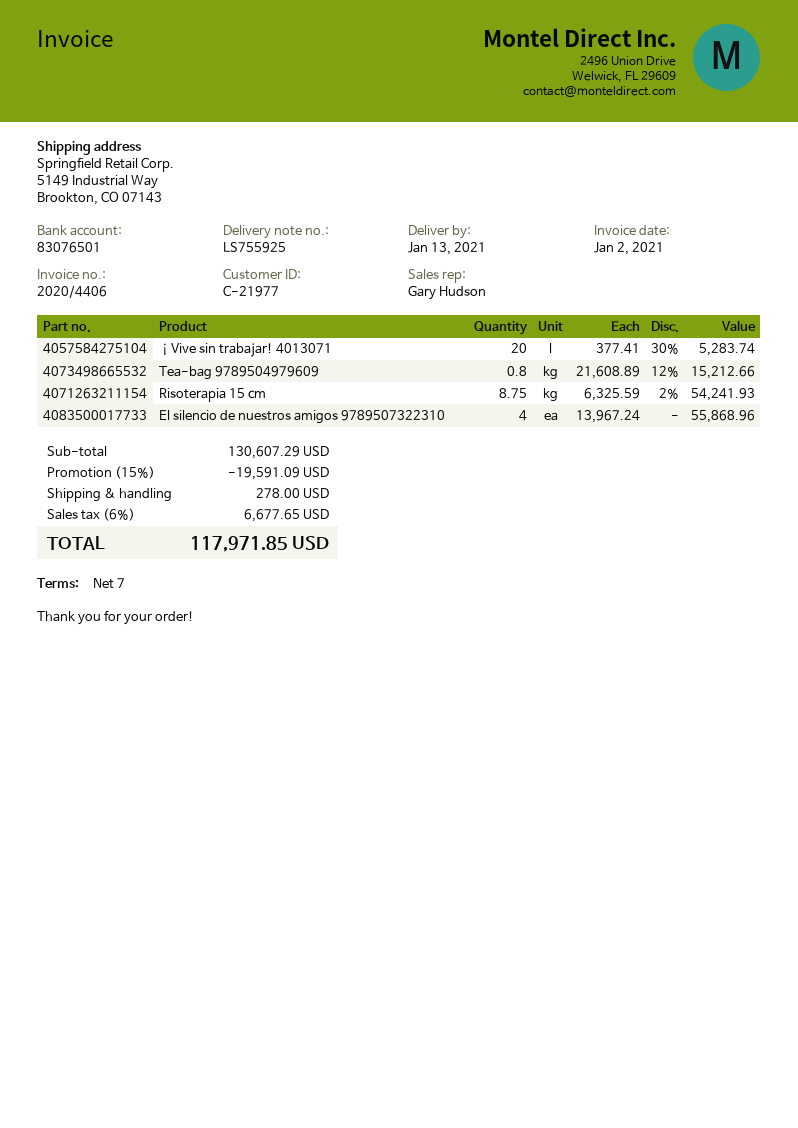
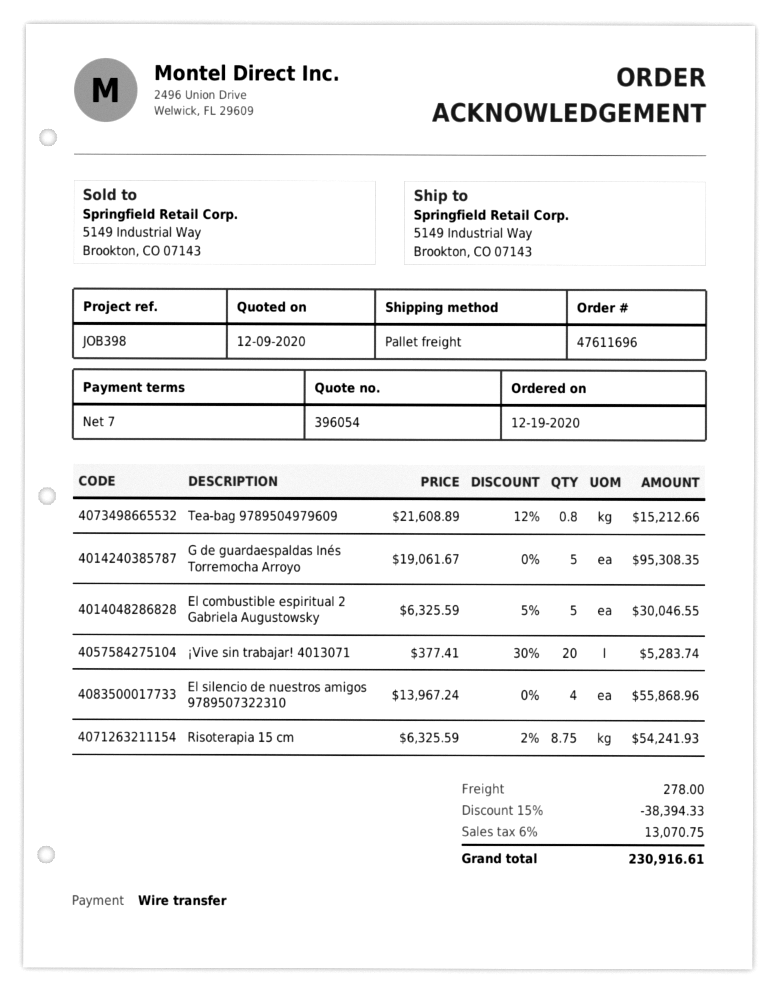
G de guardaespaldas Inés Torremocha Arroyo: none -> 5 x 19061.67 = 95308.35
El combustible espiritual 2 Gabriela Augustowsky: none -> 5 x 6325.59 - 5% = 30046.55
discount: 15% = 19591.09 -> 15% = 38394.33
tax: 6% = 6677.65 -> 6% = 13070.75
total: 117971.85 -> 230916.61

